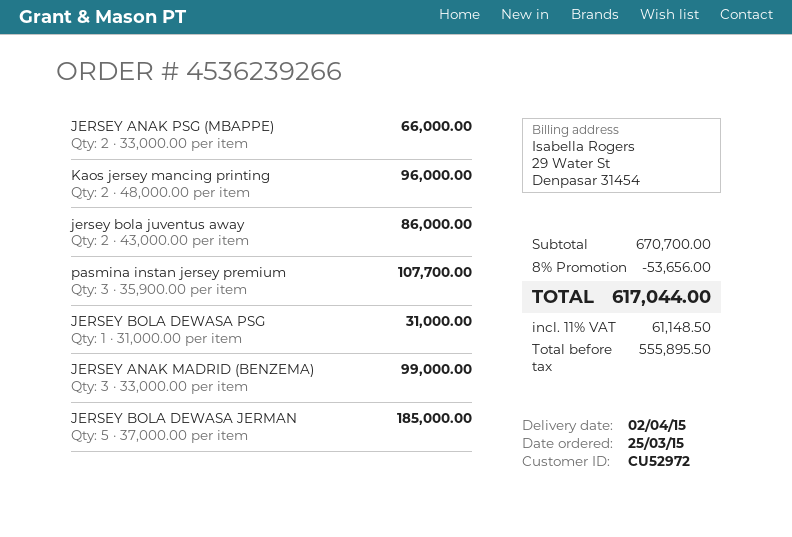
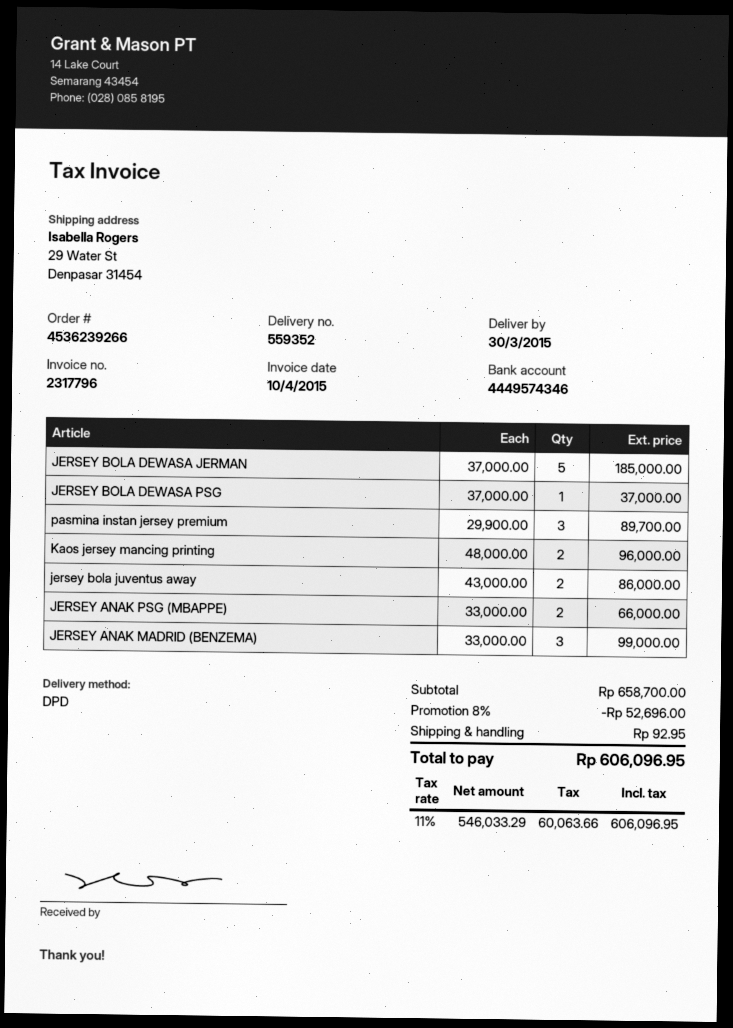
delivery date: 2015-04-02 -> 2015-03-30
pasmina instan jersey premium: 3 x 35900.00 = 107700.00 -> 3 x 29900.00 = 89700.00
JERSEY BOLA DEWASA PSG: 1 x 31000.00 = 31000.00 -> 1 x 37000.00 = 37000.00
subtotal: 670700.00 -> 658700.00
discount: 8% = 53656.00 -> 8% = 52696.00
shipping: none -> 92.95
net: 555895.50 -> 546033.29
tax: 11% = 61148.50 -> 11% = 60063.66
total: 617044.00 -> 606096.95

